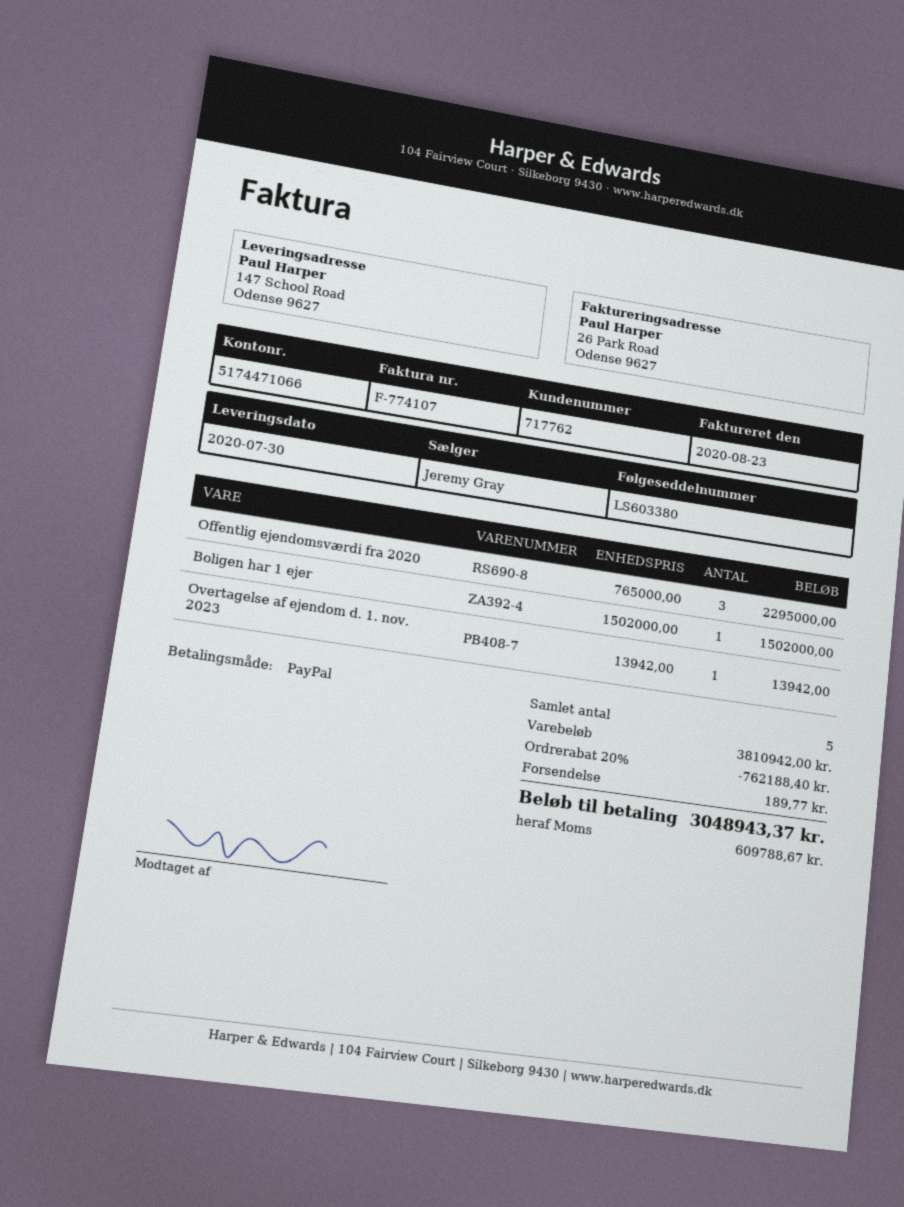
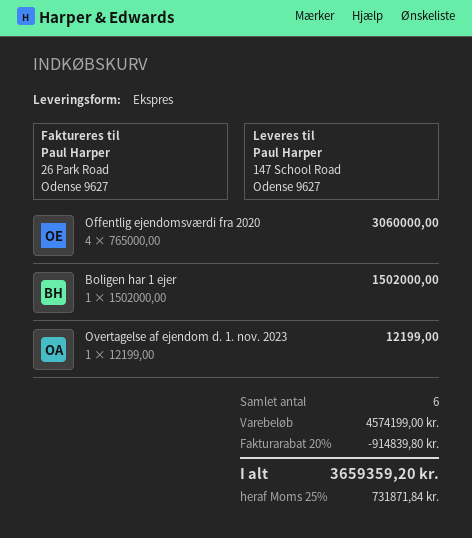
Offentlig ejendomsværdi fra 2020: 3 x 765000.00 = 2295000.00 -> 4 x 765000.00 = 3060000.00
Overtagelse af ejendom d. 1. nov. 2023: 1 x 13942.00 = 13942.00 -> 1 x 12199.00 = 12199.00
total quantity: 5 -> 6
subtotal: 3810942.00 -> 4574199.00
discount: 20% = 762188.40 -> 20% = 914839.80
shipping: 189.77 -> none
tax: 609788.67 -> 731871.84
total: 3048943.37 -> 3659359.20

